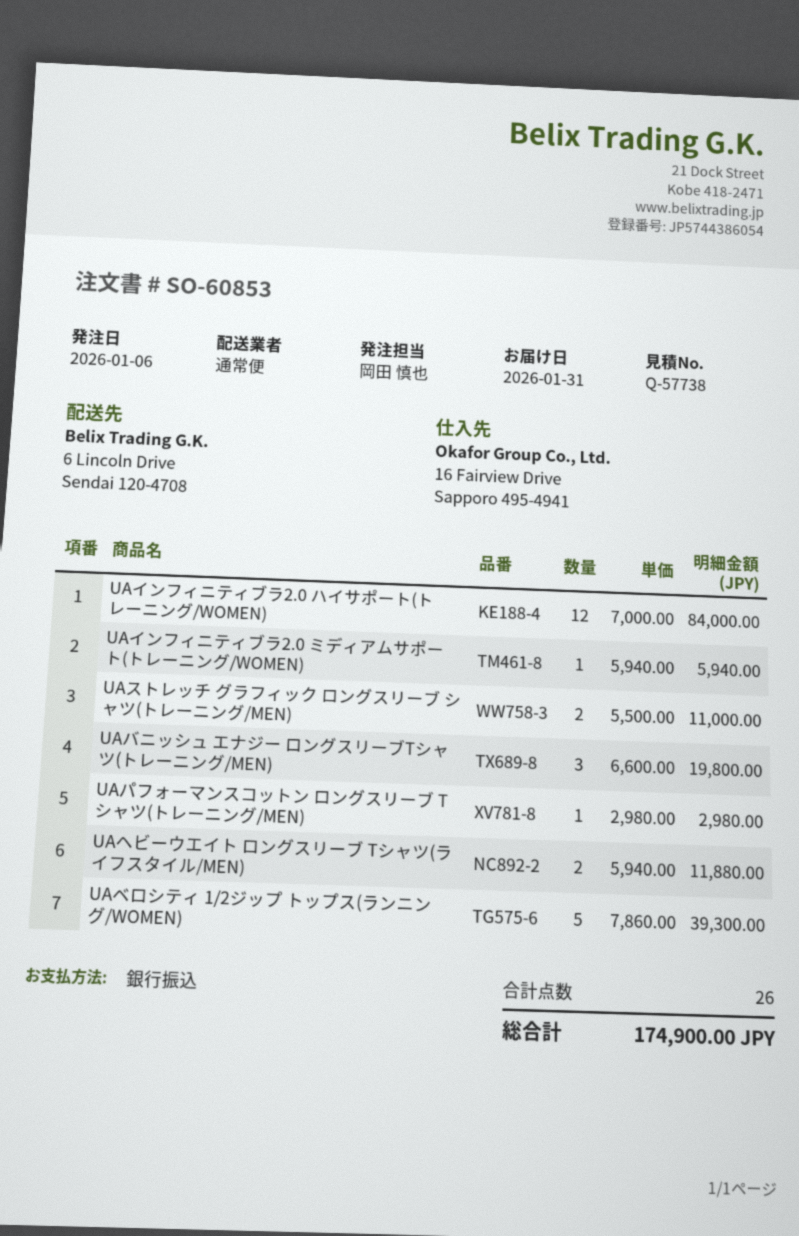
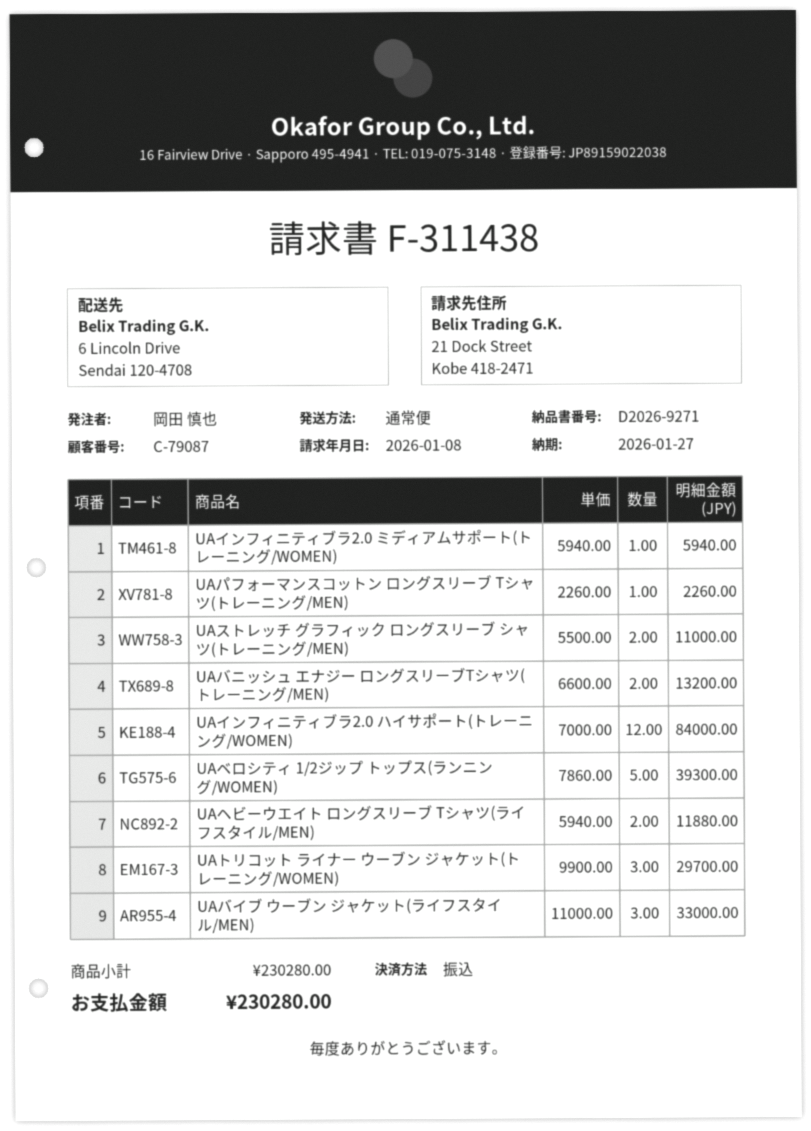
delivery date: 2026-01-31 -> 2026-01-27
UAバニッシュ エナジー ロングスリーブTシャツ(トレーニング/MEN): 3 x 6600.00 = 19800.00 -> 2 x 6600.00 = 13200.00
UAパフォーマンスコットン ロングスリーブ Tシャツ(トレーニング/MEN): 1 x 2980.00 = 2980.00 -> 1 x 2260.00 = 2260.00
UAトリコット ライナー ウーブン ジャケット(トレーニング/WOMEN): none -> 3 x 9900.00 = 29700.00
UAバイブ ウーブン ジャケット(ライフスタイル/MEN): none -> 3 x 11000.00 = 33000.00
total: 174900.00 -> 230280.00

